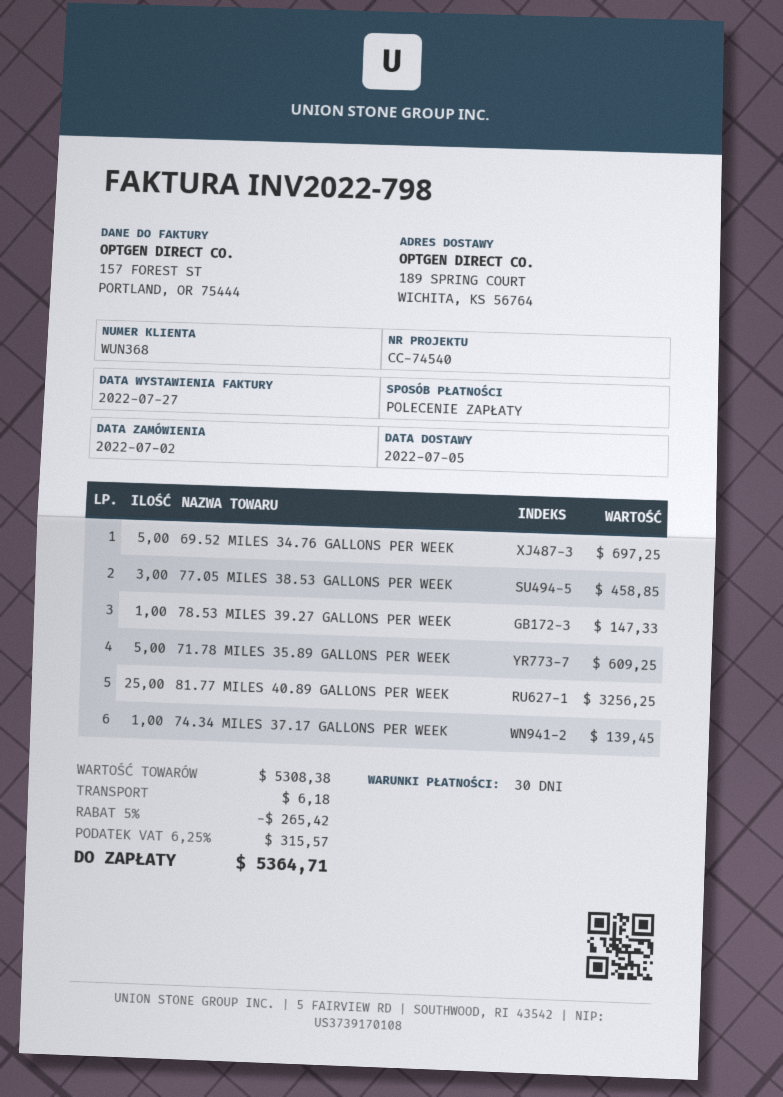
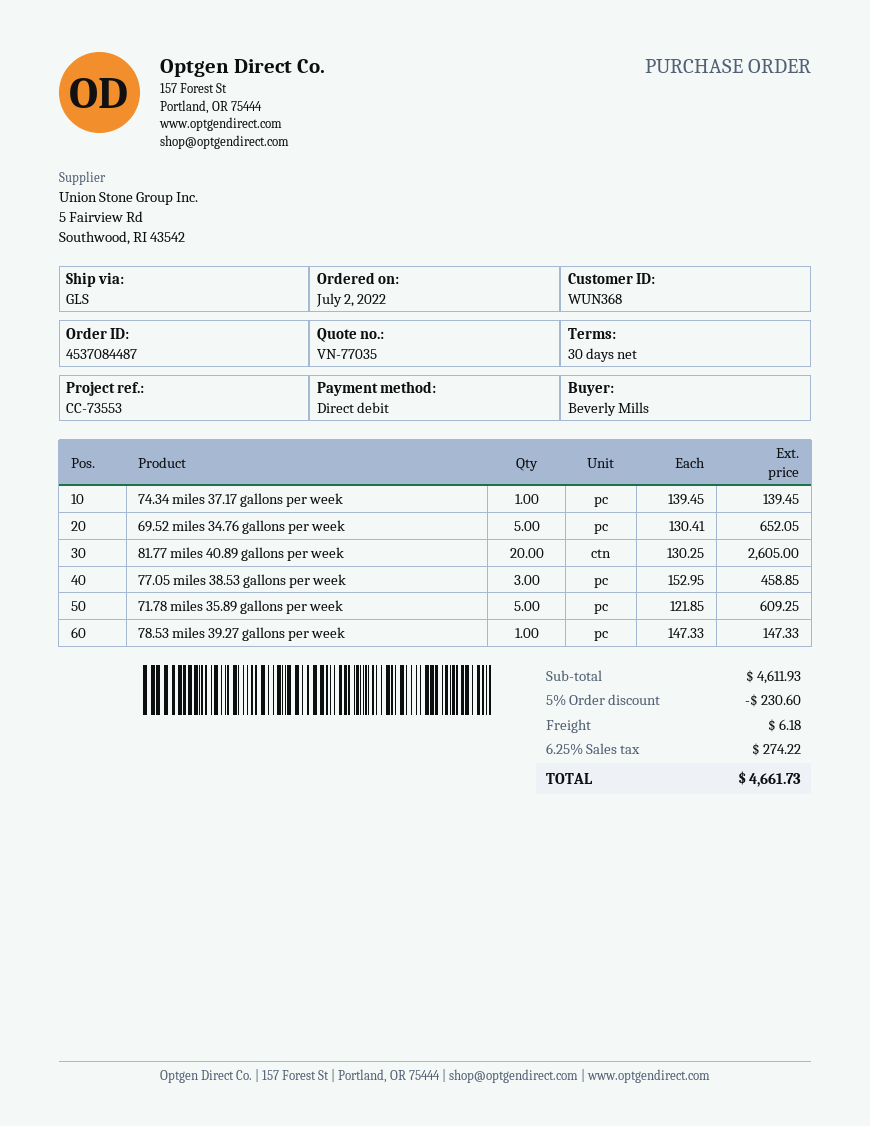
reference: CC-74540 -> CC-73553
69.52 MILES 34.76 GALLONS PER WEEK: 5 for 697.25 -> 5 for 652.05
81.77 MILES 40.89 GALLONS PER WEEK: 25 for 3256.25 -> 20 for 2605.00
subtotal: 5308.38 -> 4611.93
discount: 5% = 265.42 -> 5% = 230.60
tax: 6.25% = 315.57 -> 6.25% = 274.22
total: 5364.71 -> 4661.73

